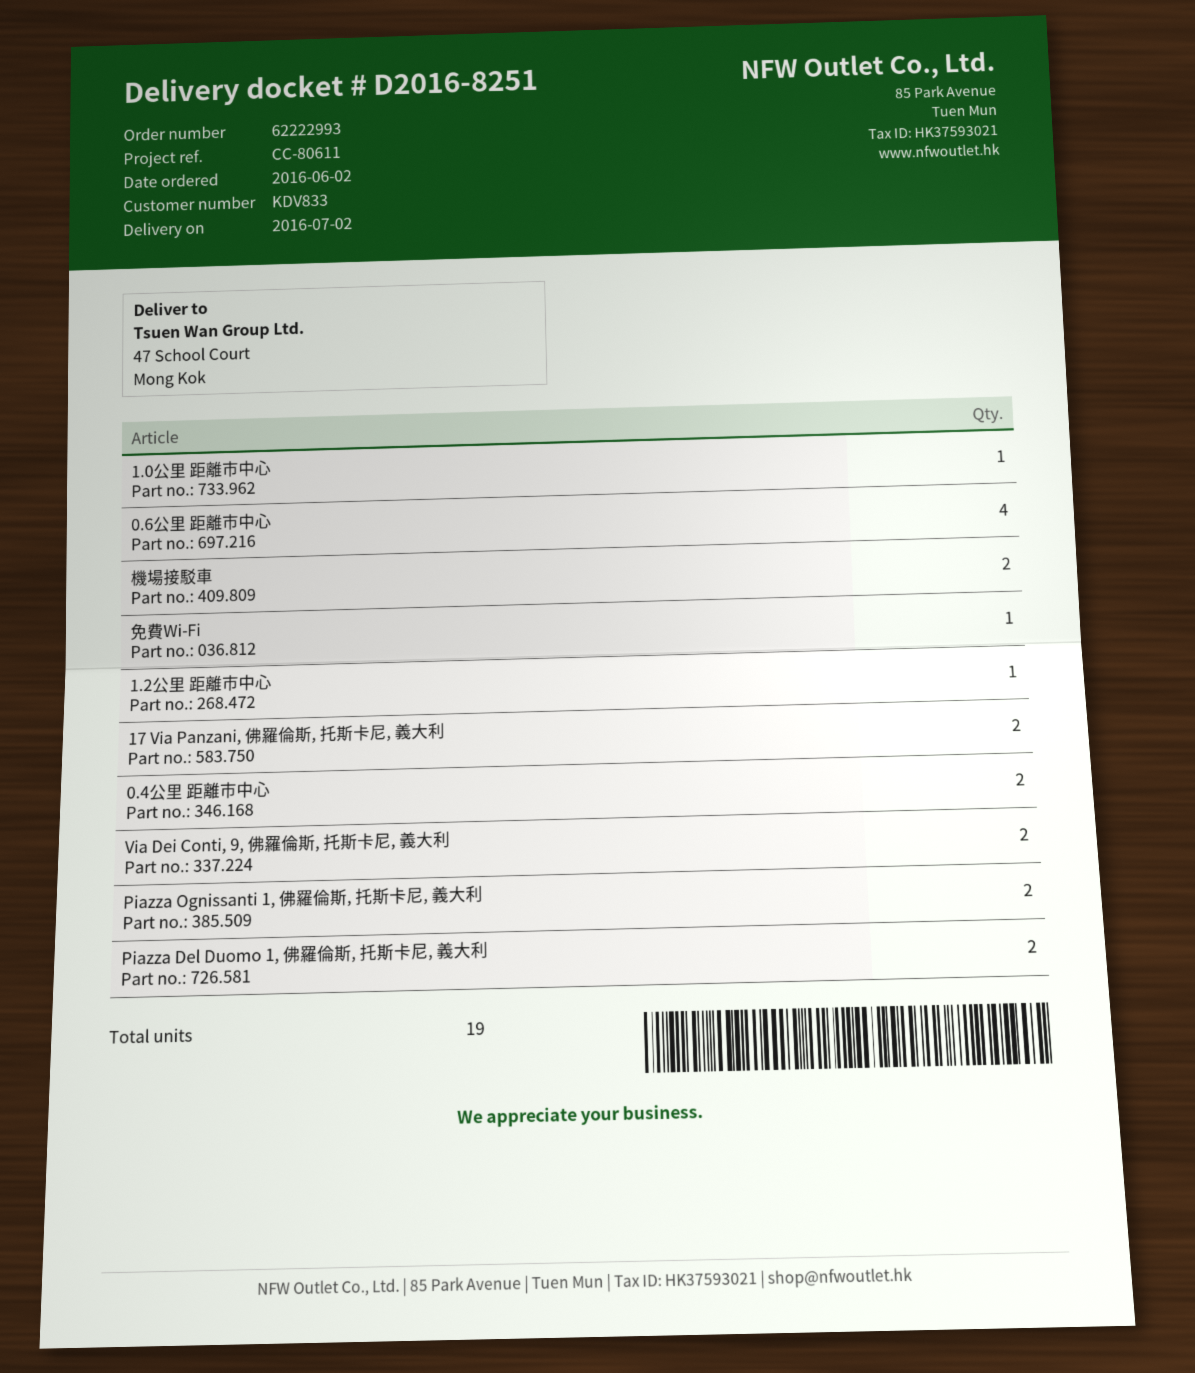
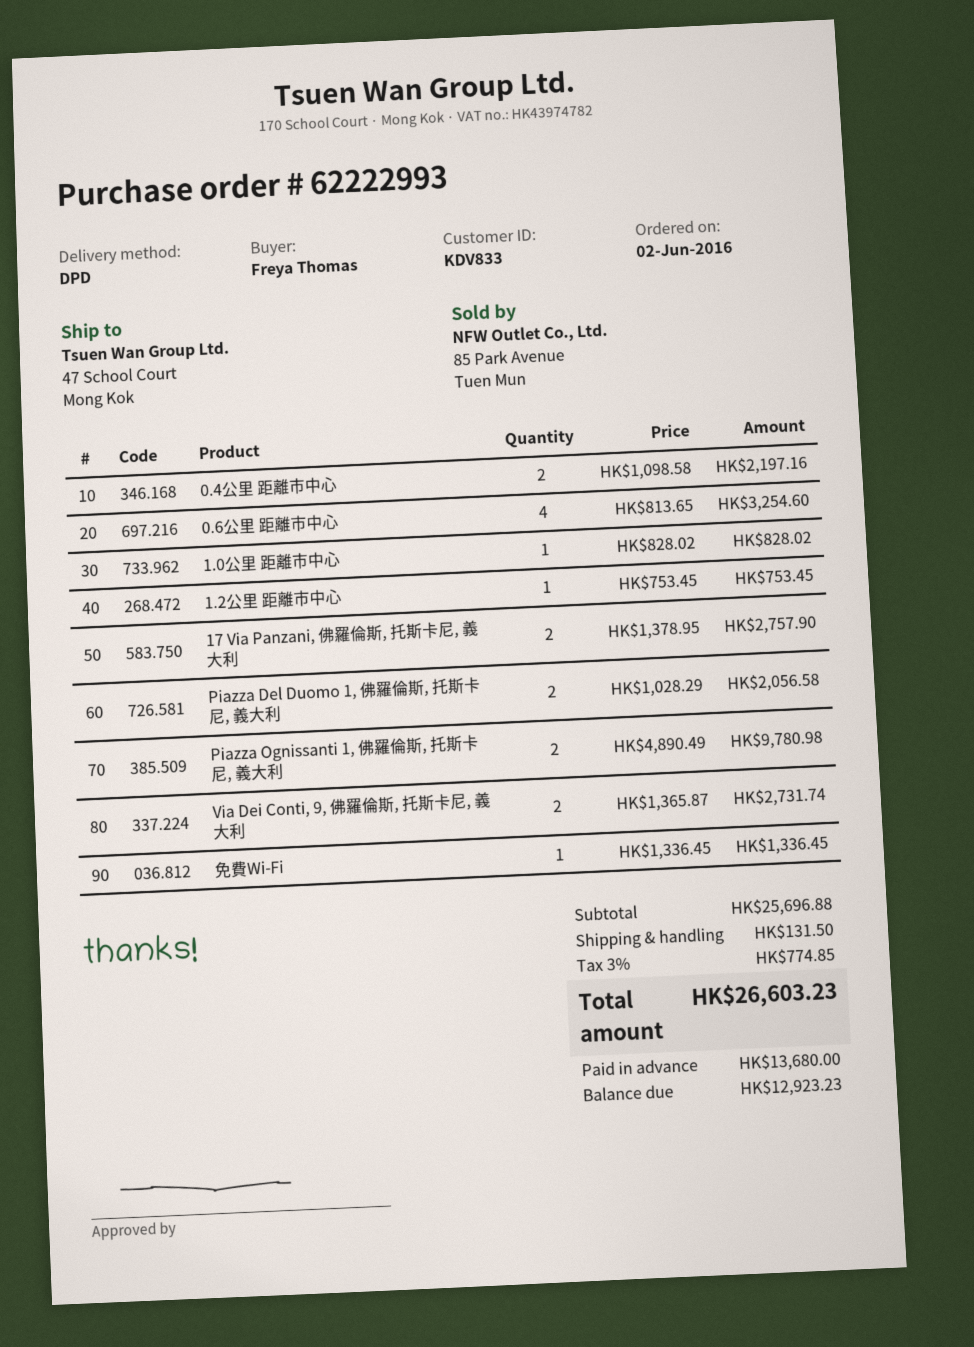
機場接駁車: 2 -> none

